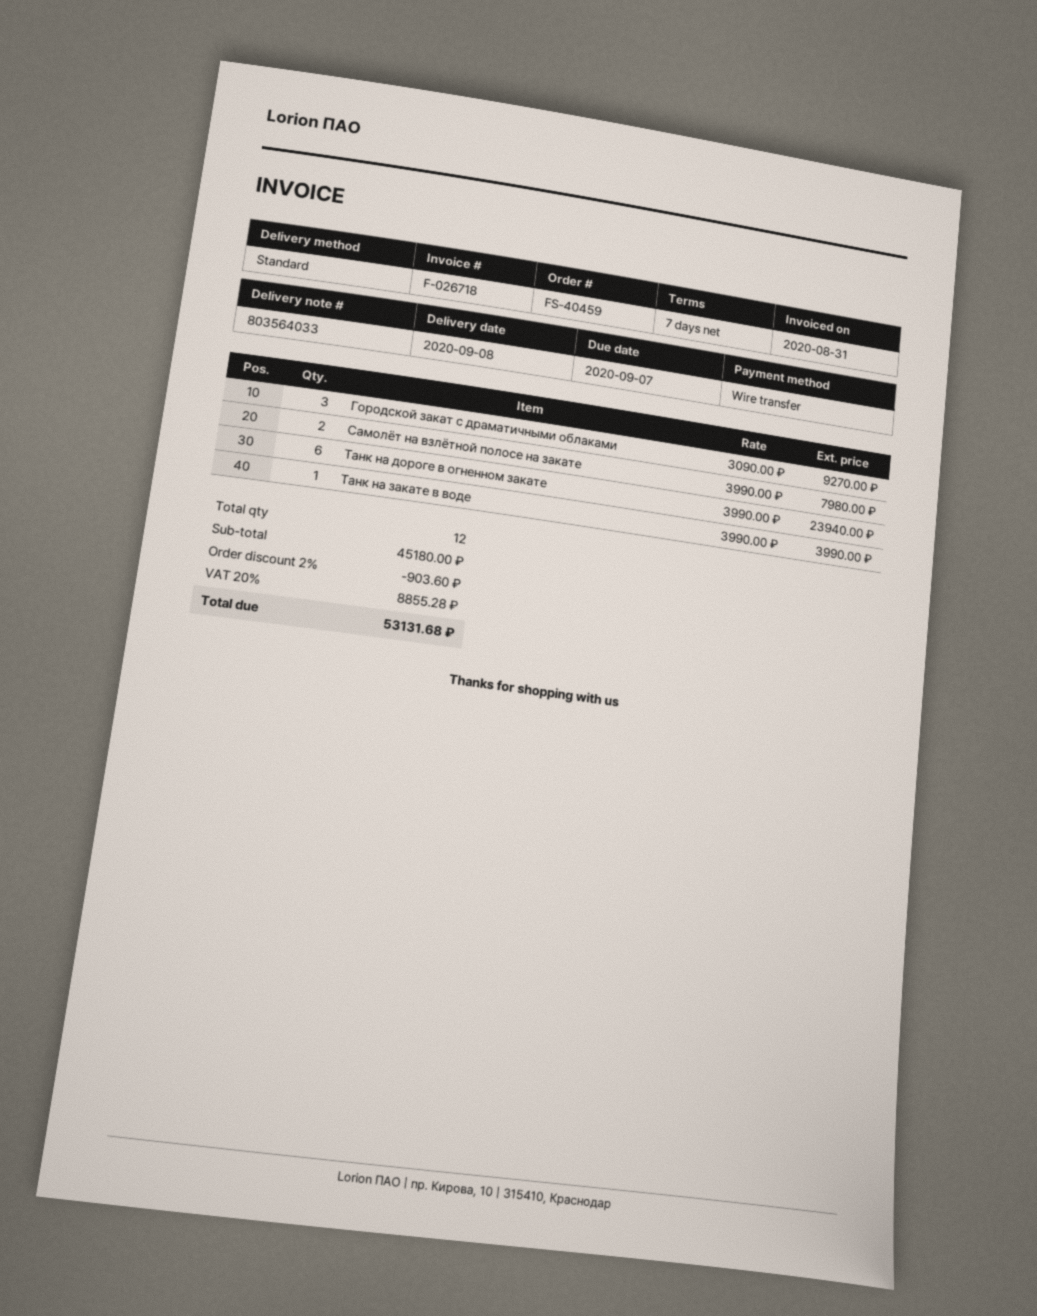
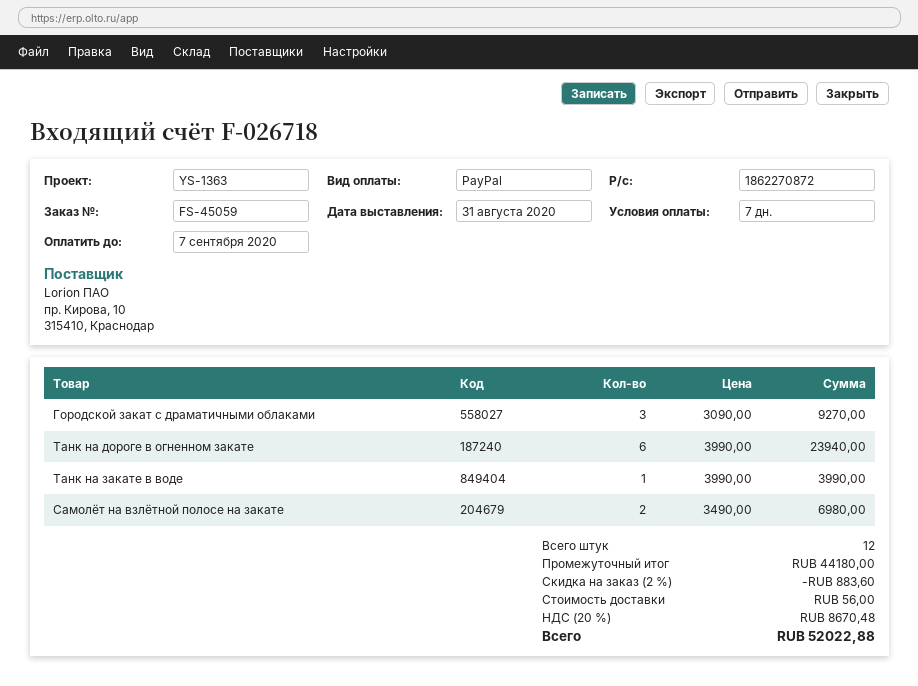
order number: FS-40459 -> FS-45059
payment method: bank transfer -> PayPal
Самолёт на взлётной полосе на закате: 2 x 3990.00 = 7980.00 -> 2 x 3490.00 = 6980.00
subtotal: 45180.00 -> 44180.00
discount: 2% = 903.60 -> 2% = 883.60
shipping: none -> 56.00
tax: 20% = 8855.28 -> 20% = 8670.48
total: 53131.68 -> 52022.88

